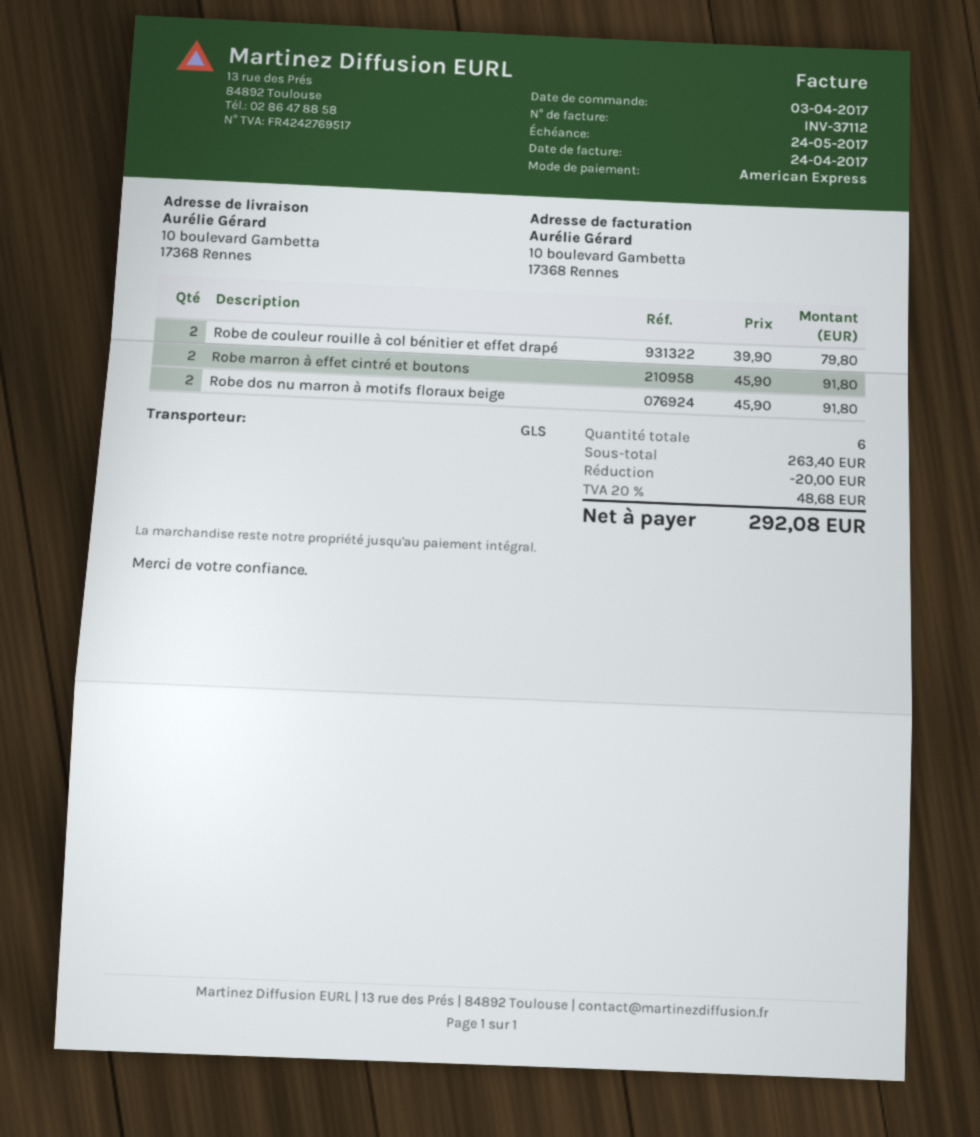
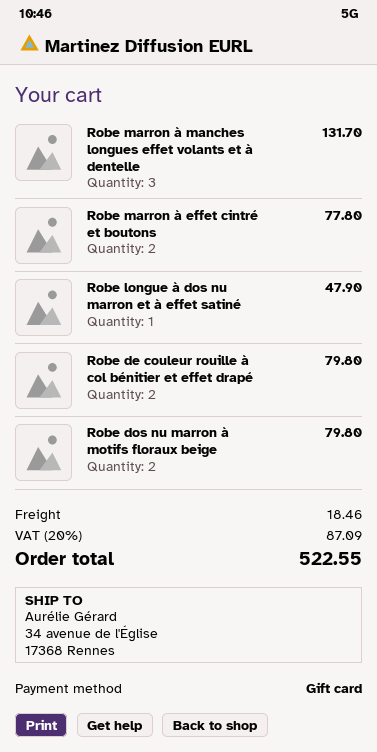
payment method: American Express -> gift card
ship to: 10 boulevard Gambetta, 17368 Rennes -> 34 avenue de l'Église, 17368 Rennes
Robe marron à effet cintré et boutons: 2 for 91.80 -> 2 for 77.80
Robe dos nu marron à motifs floraux beige: 2 for 91.80 -> 2 for 79.80
Robe marron à manches longues effet volants et à dentelle: none -> 3 for 131.70
Robe longue à dos nu marron et à effet satiné: none -> 1 for 47.90
discount: 20.00 -> none
shipping: none -> 18.46
tax: 20% = 48.68 -> 20% = 87.09
total: 292.08 -> 522.55

